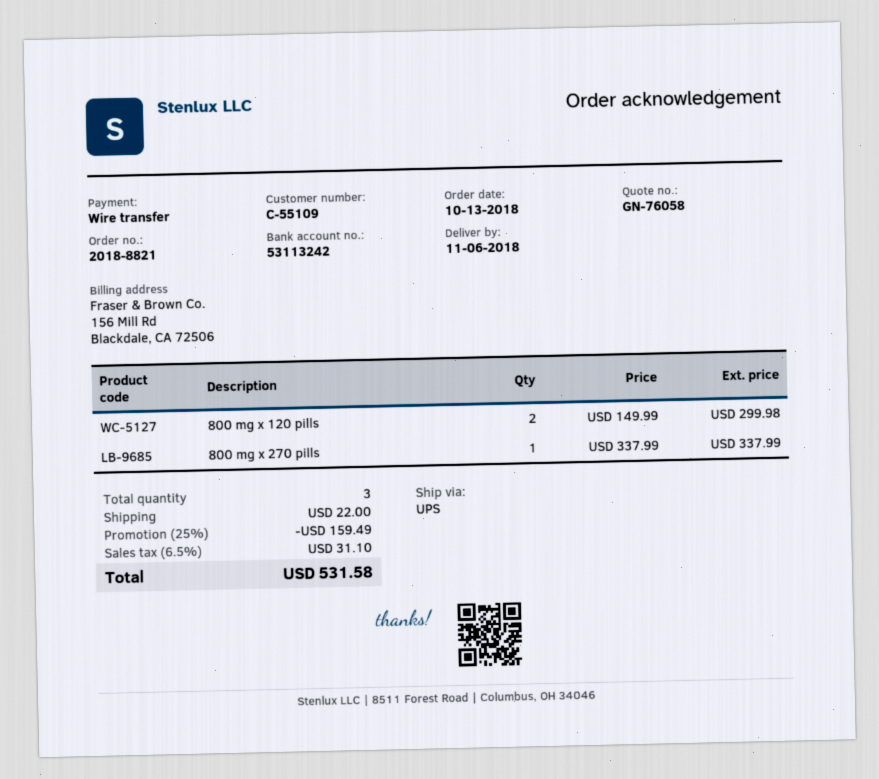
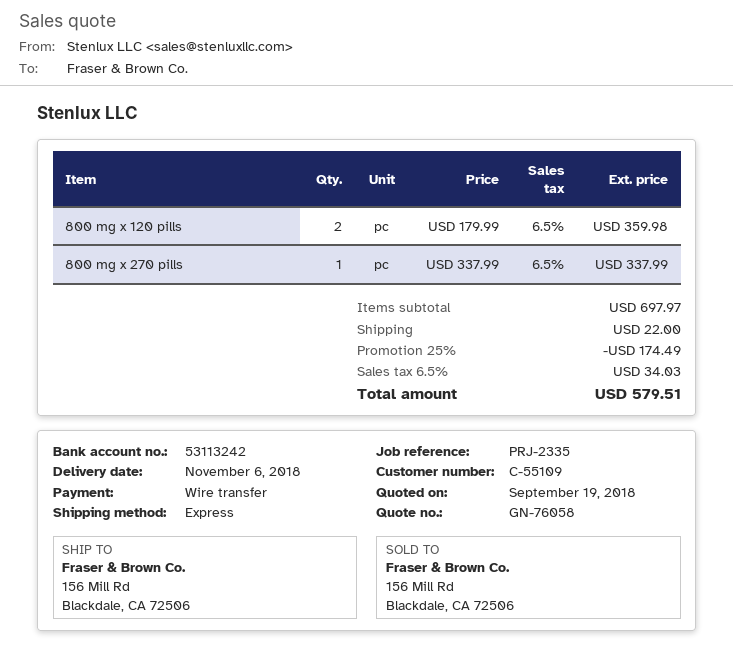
shipping method: UPS -> express
800 mg x 120 pills: 2 x 149.99 = 299.98 -> 2 x 179.99 = 359.98
discount: 25% = 159.49 -> 25% = 174.49
tax: 6.5% = 31.10 -> 6.5% = 34.03
total: 531.58 -> 579.51

